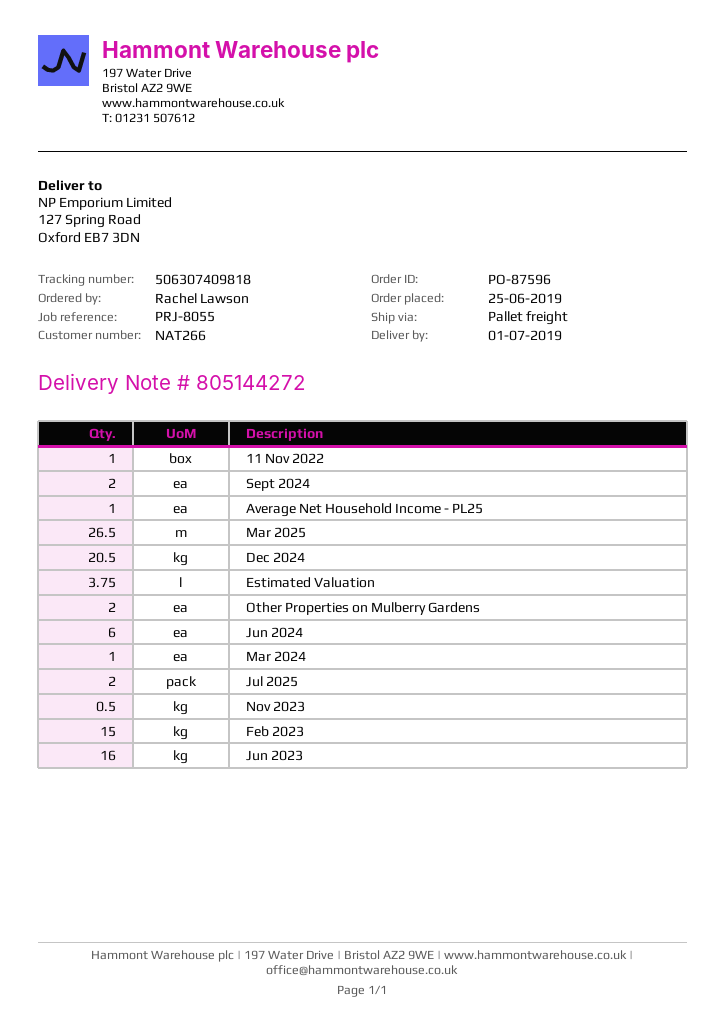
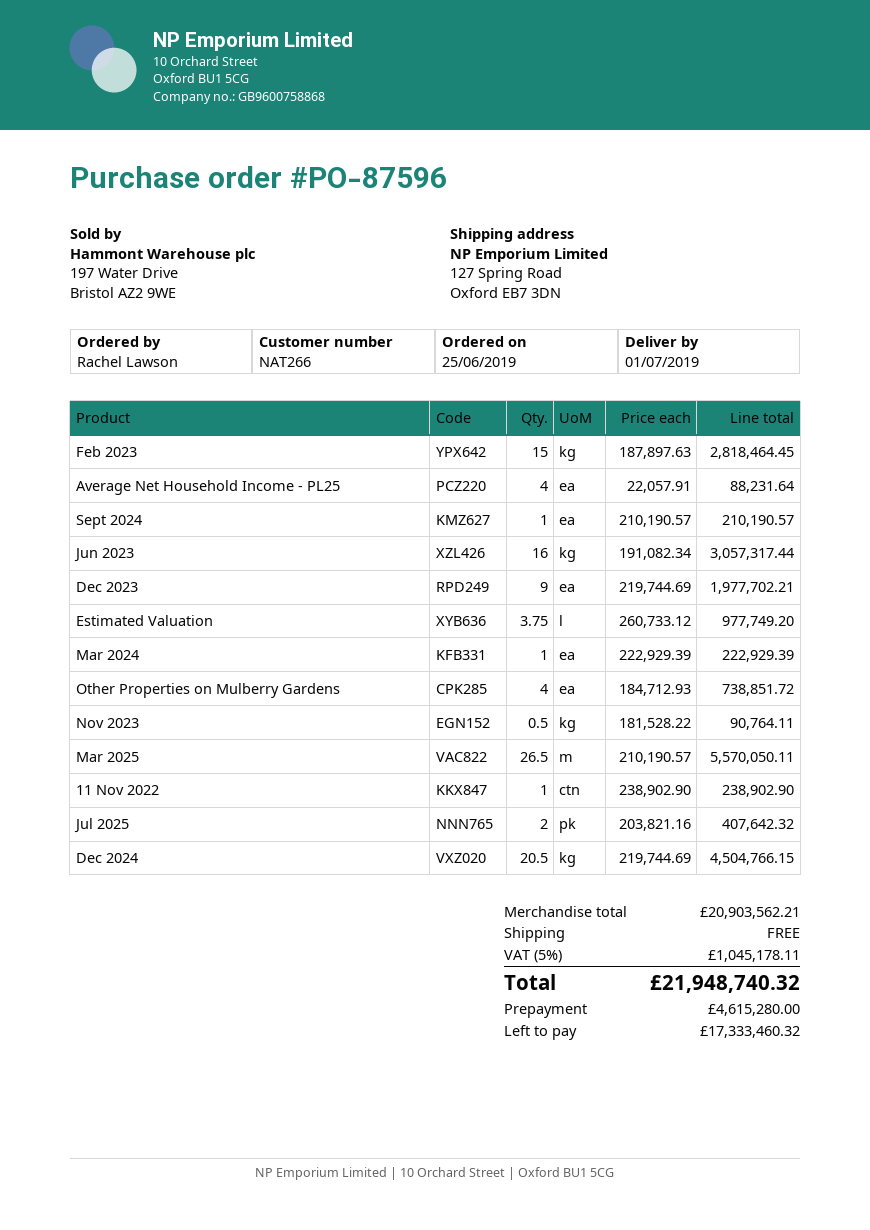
Sept 2024: 2 -> 1
Average Net Household Income - PL25: 1 -> 4
Other Properties on Mulberry Gardens: 2 -> 4
Jun 2024: 6 -> none
Dec 2023: none -> 9

